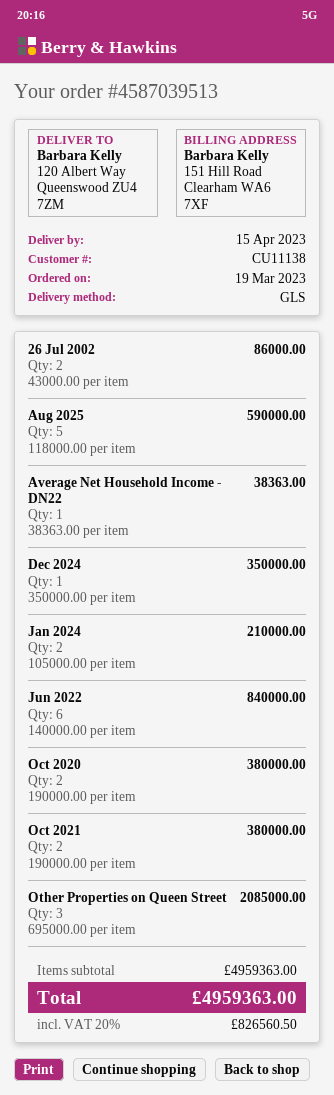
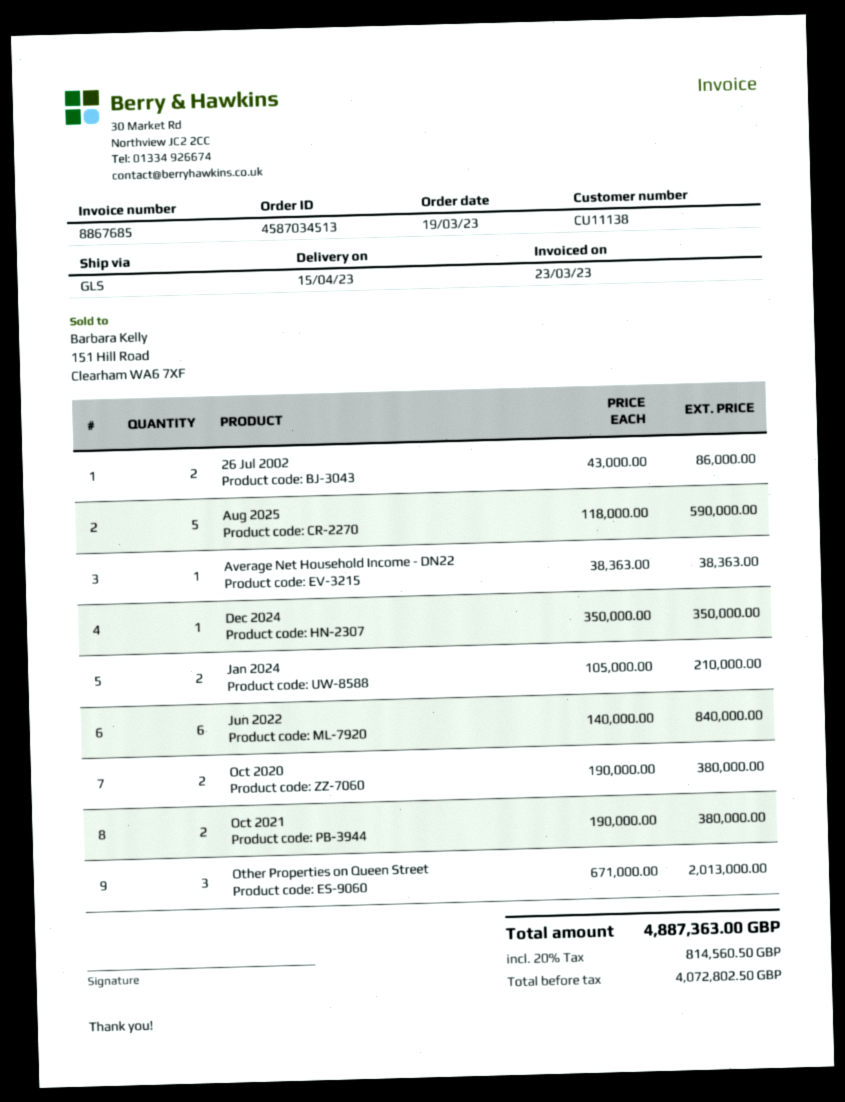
order number: 4587039513 -> 4587034513
Other Properties on Queen Street: 3 x 695000.00 = 2085000.00 -> 3 x 671000.00 = 2013000.00
tax: 20% = 826560.50 -> 20% = 814560.50
total: 4959363.00 -> 4887363.00

